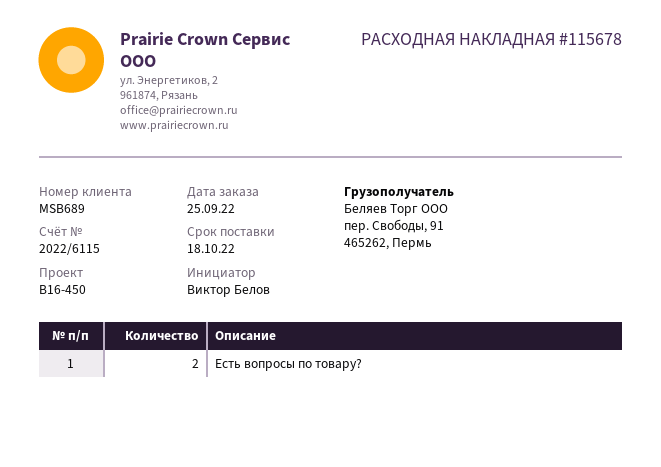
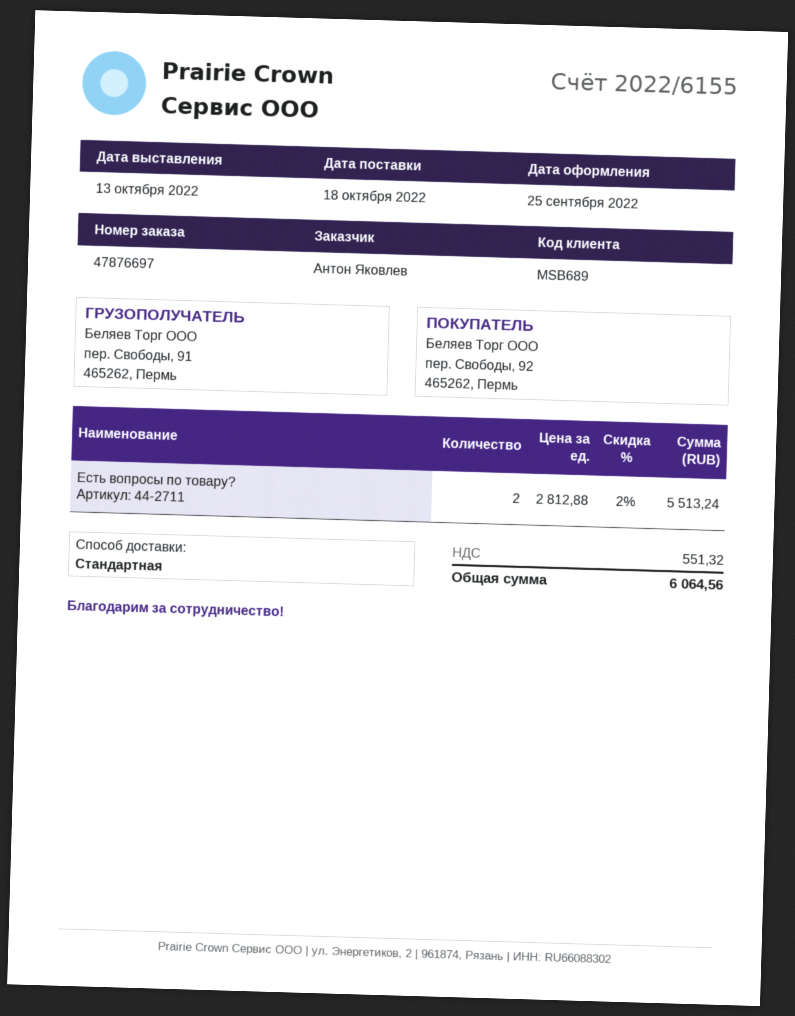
invoice number: 2022/6115 -> 2022/6155
ordered by: Виктор Белов -> Антон Яковлев

